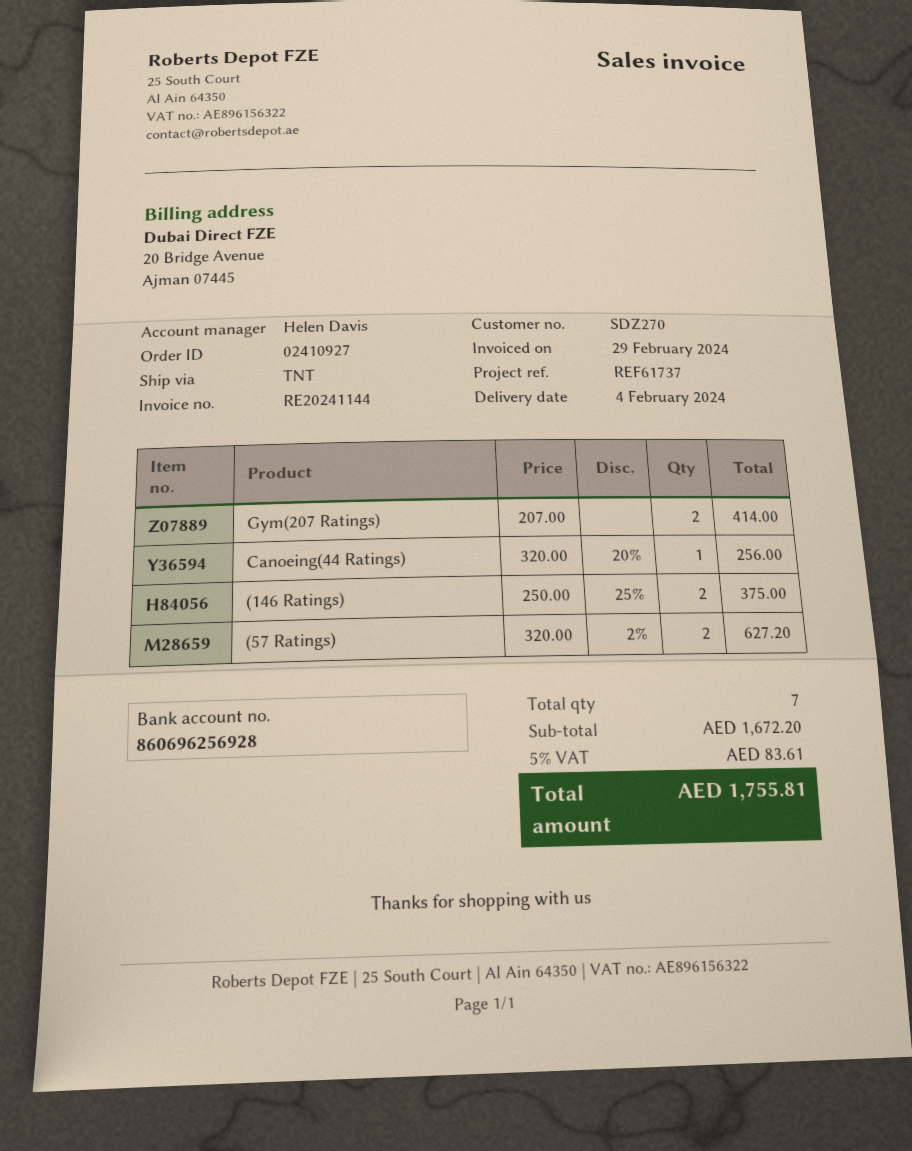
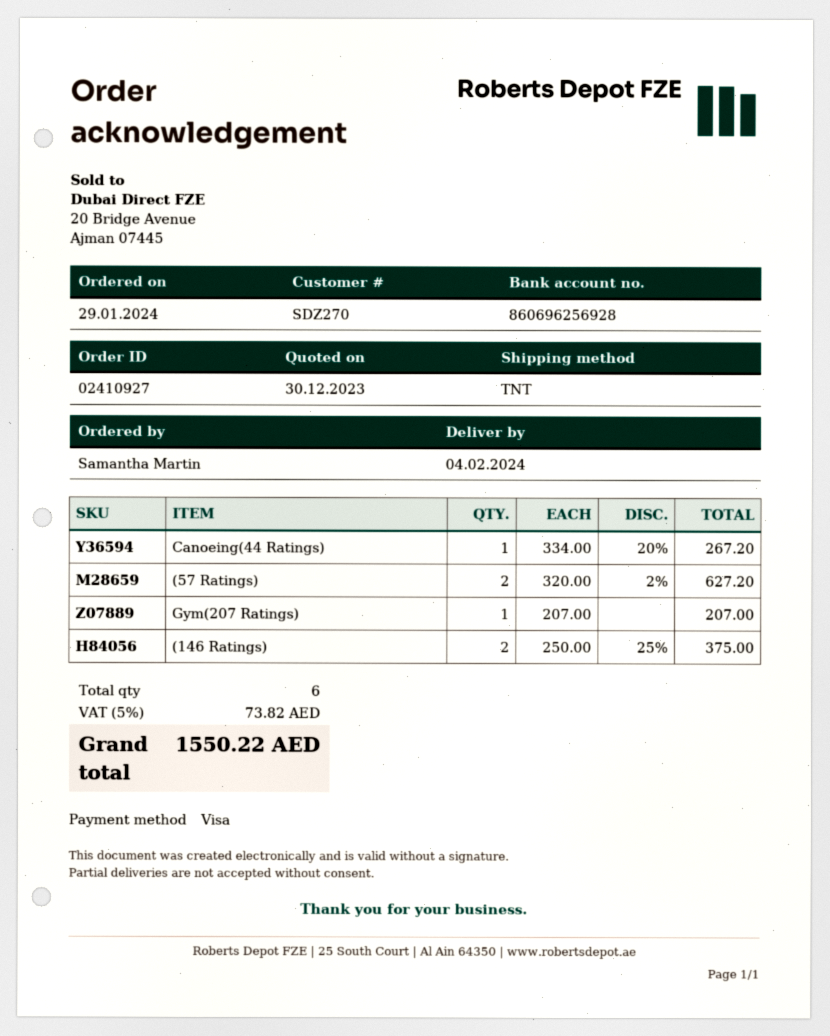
Gym(207 Ratings): 2 x 207.00 = 414.00 -> 1 x 207.00 = 207.00
Canoeing(44 Ratings): 1 x 320.00 - 20% = 256.00 -> 1 x 334.00 - 20% = 267.20
total quantity: 7 -> 6
tax: 5% = 83.61 -> 5% = 73.82
total: 1755.81 -> 1550.22

